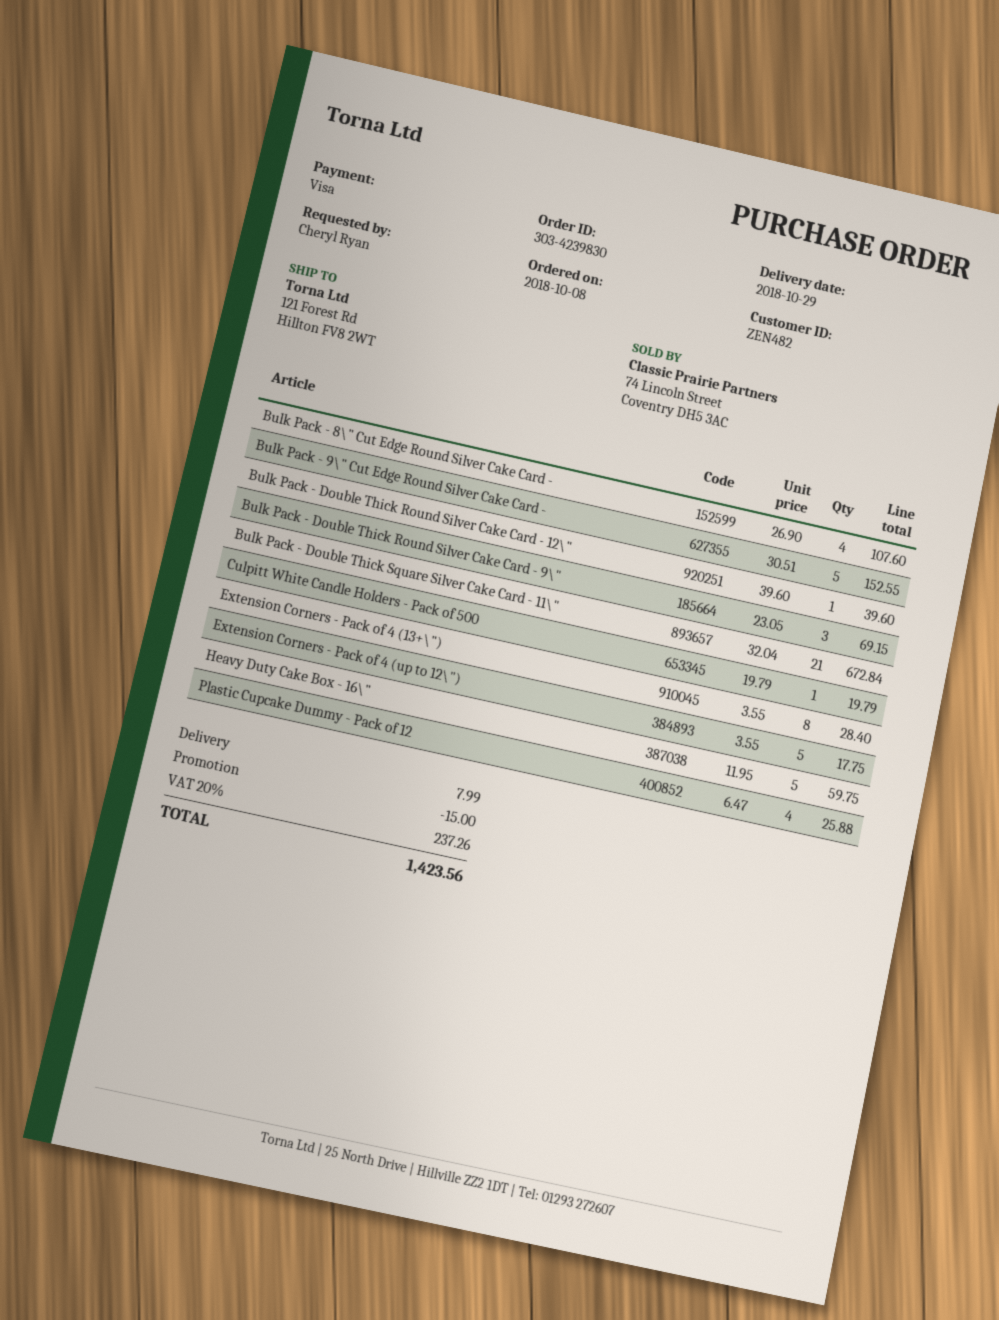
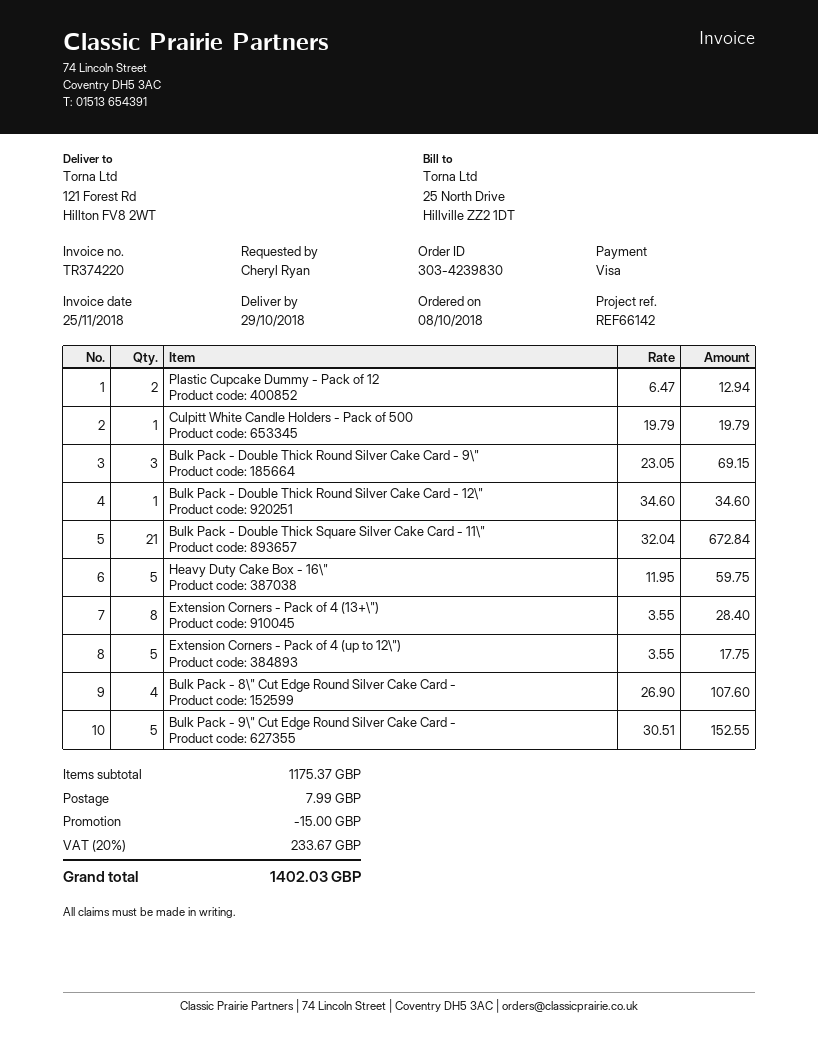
Bulk Pack - Double Thick Round Silver Cake Card - 12\": 1 x 39.60 = 39.60 -> 1 x 34.60 = 34.60
Plastic Cupcake Dummy - Pack of 12: 4 x 6.47 = 25.88 -> 2 x 6.47 = 12.94
tax: 20% = 237.26 -> 20% = 233.67
total: 1423.56 -> 1402.03

